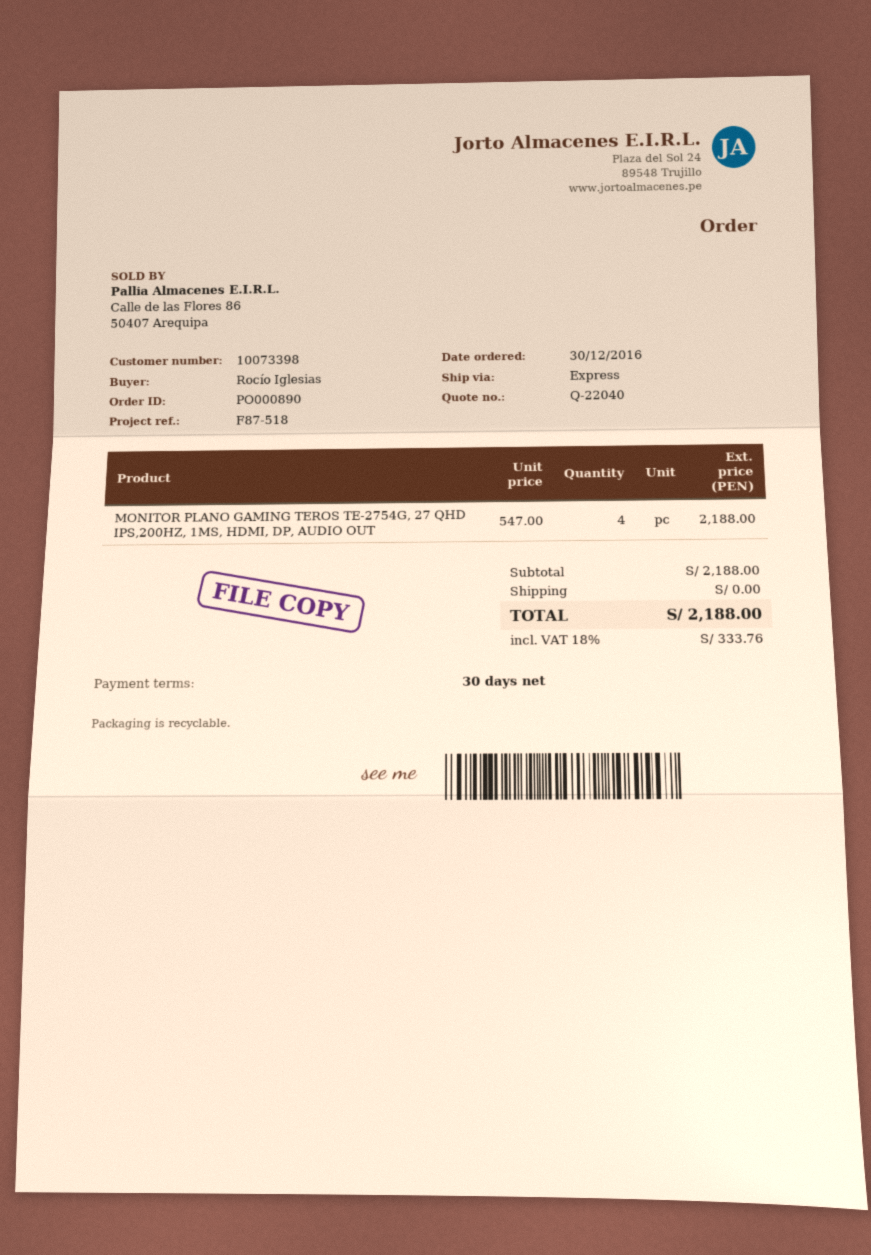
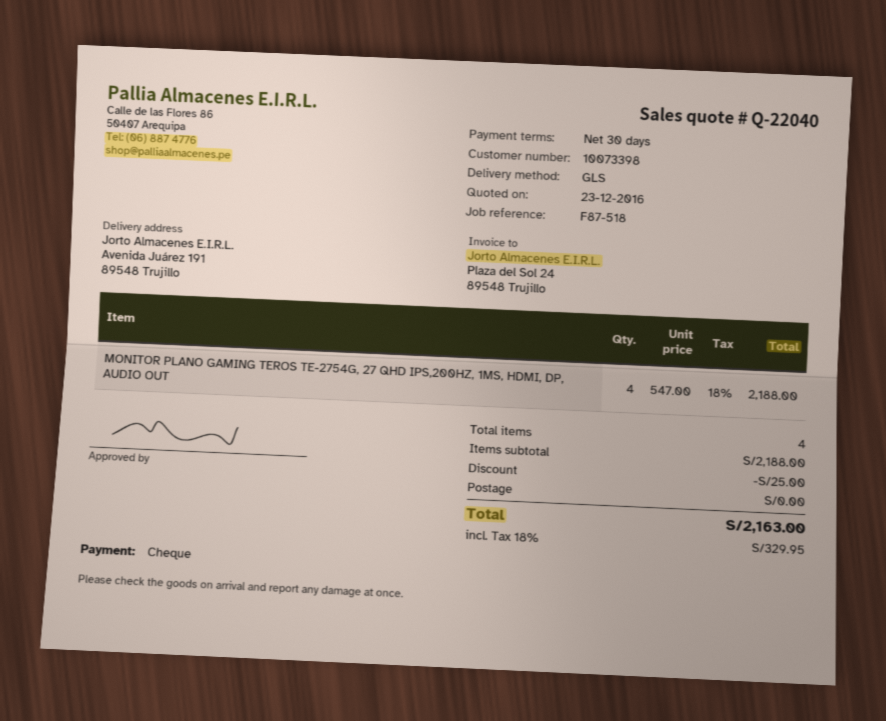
shipping method: express -> GLS
discount: none -> 25.00
tax: 18% = 333.76 -> 18% = 329.95
total: 2188.00 -> 2163.00

